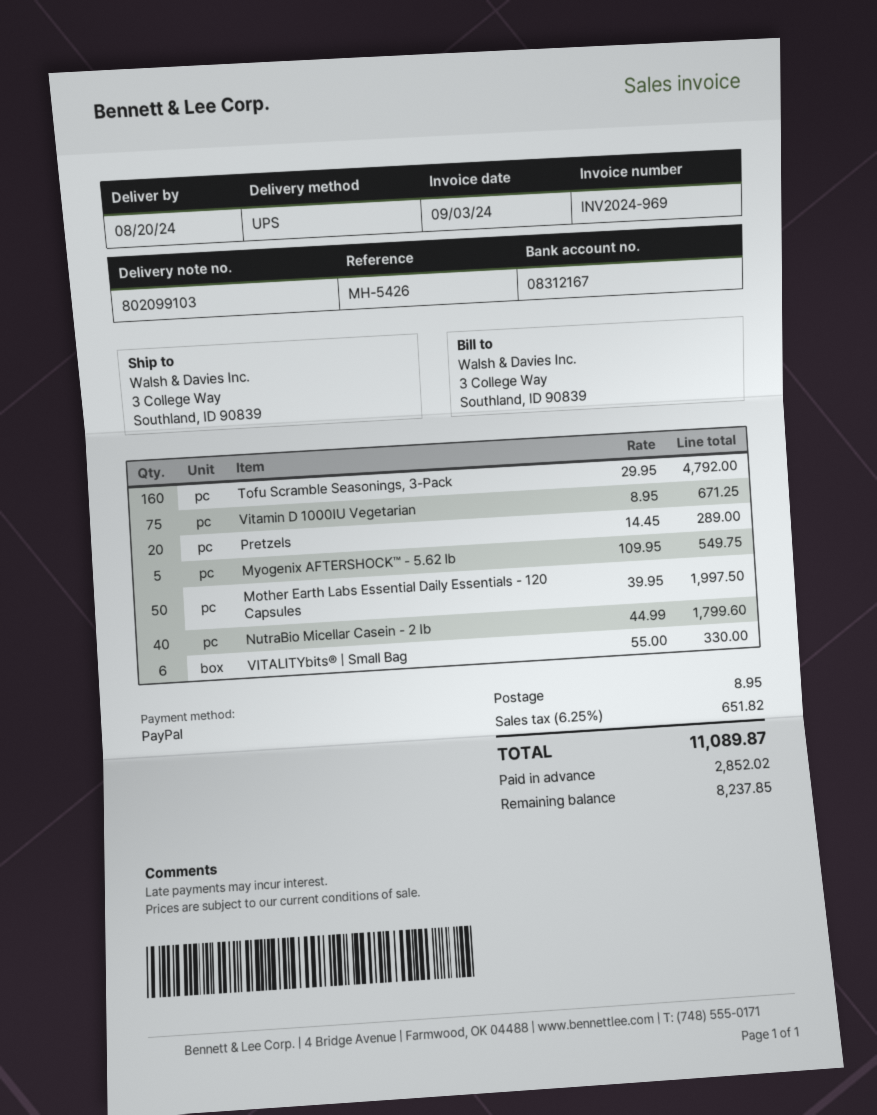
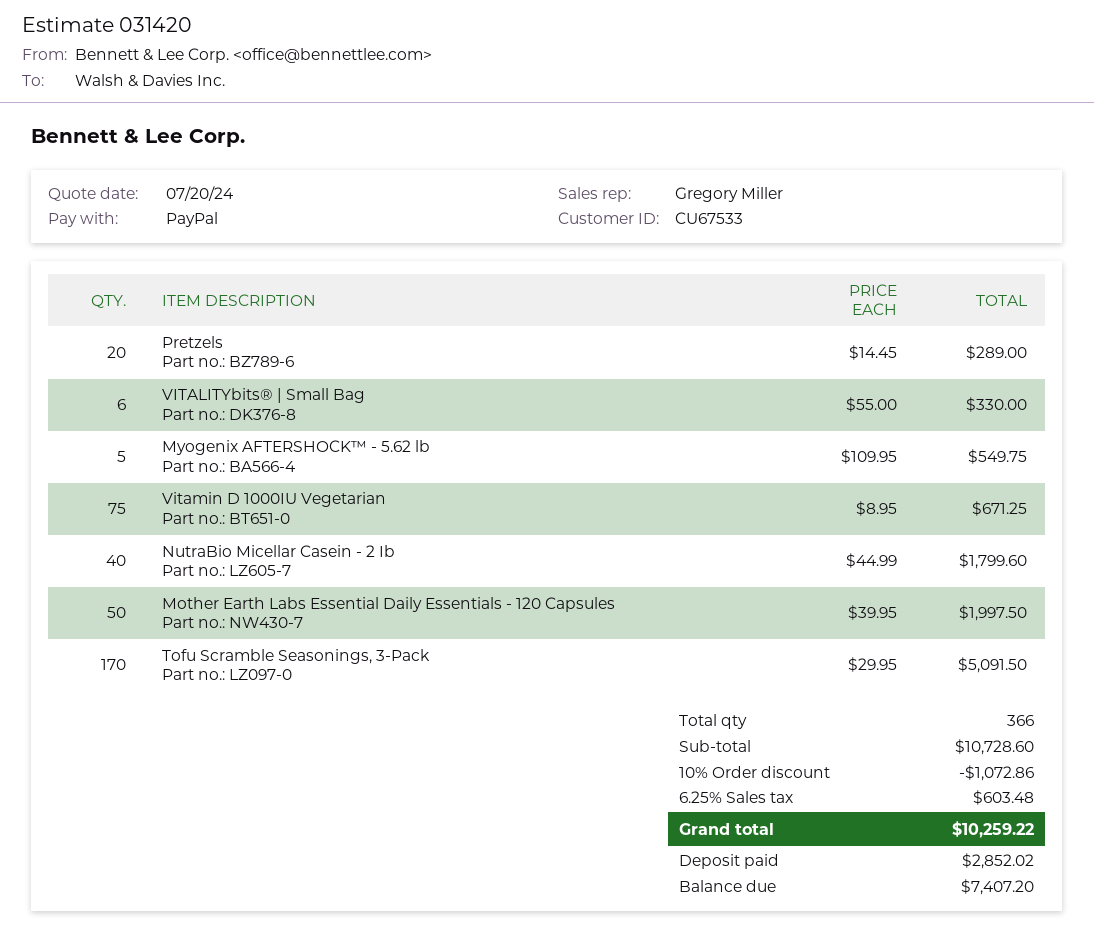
Tofu Scramble Seasonings, 3-Pack: 160 x 29.95 = 4792.00 -> 170 x 29.95 = 5091.50
discount: none -> 10% = 1072.86
shipping: 8.95 -> none
tax: 6.25% = 651.82 -> 6.25% = 603.48
total: 11089.87 -> 10259.22
balance: 8237.85 -> 7407.20

